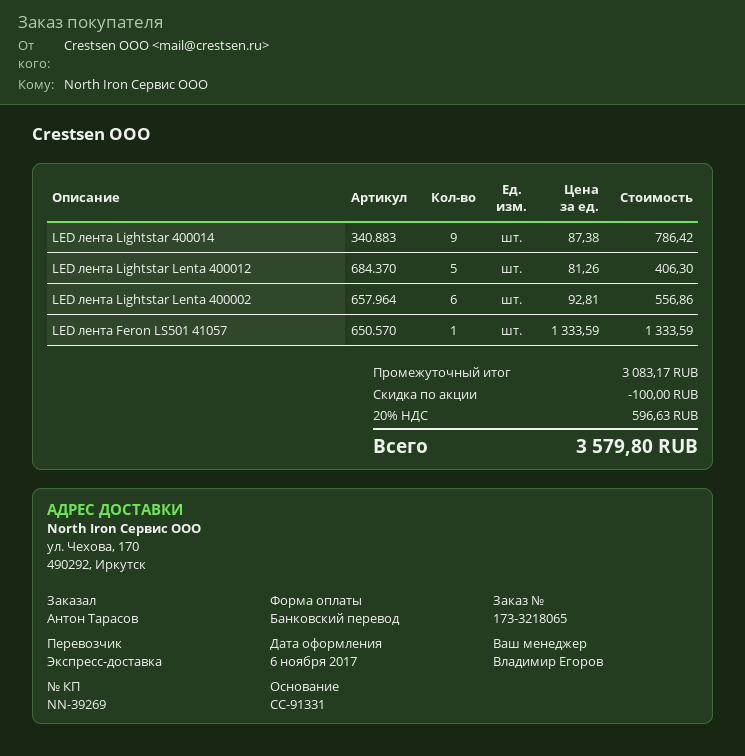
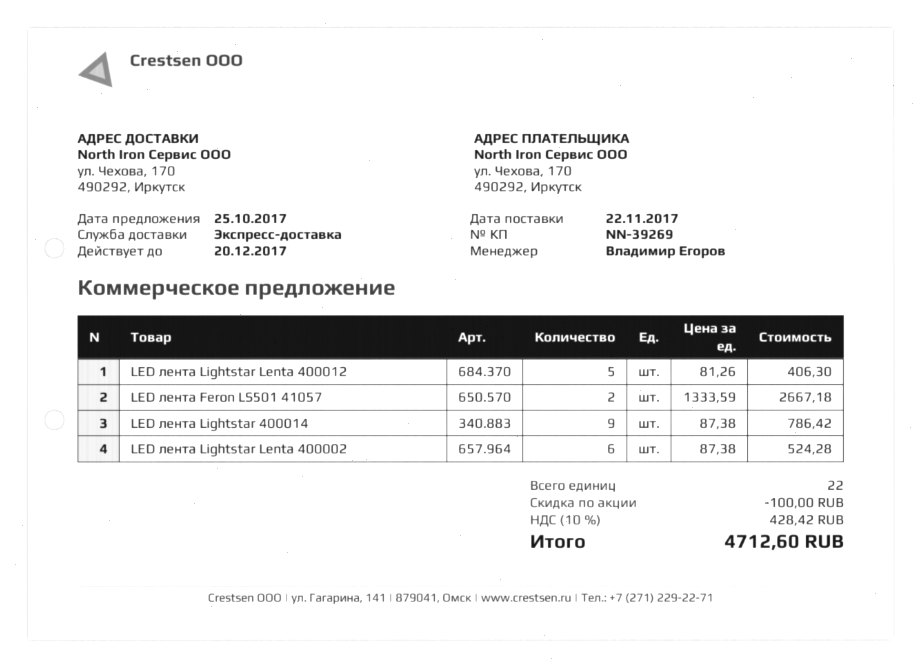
LED лента Lightstar Lenta 400002: 6 x 92.81 = 556.86 -> 6 x 87.38 = 524.28
LED лента Feron LS501 41057: 1 x 1333.59 = 1333.59 -> 2 x 1333.59 = 2667.18
tax: 20% = 596.63 -> 10% = 428.42
total: 3579.80 -> 4712.60

